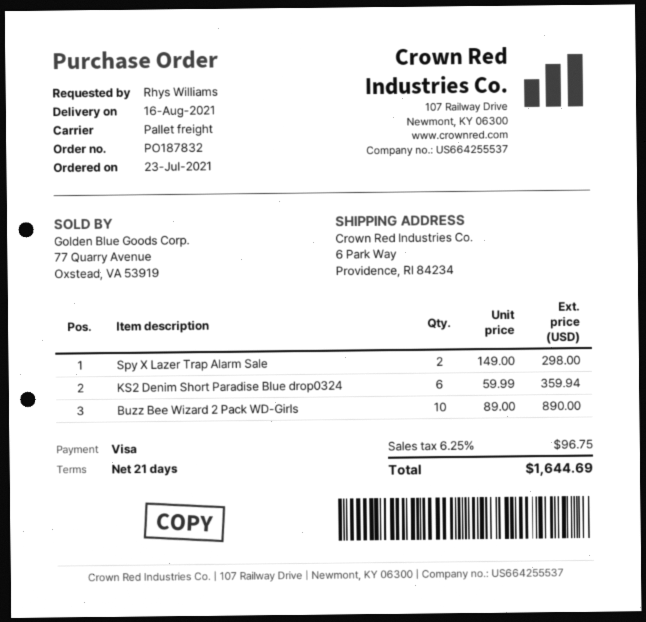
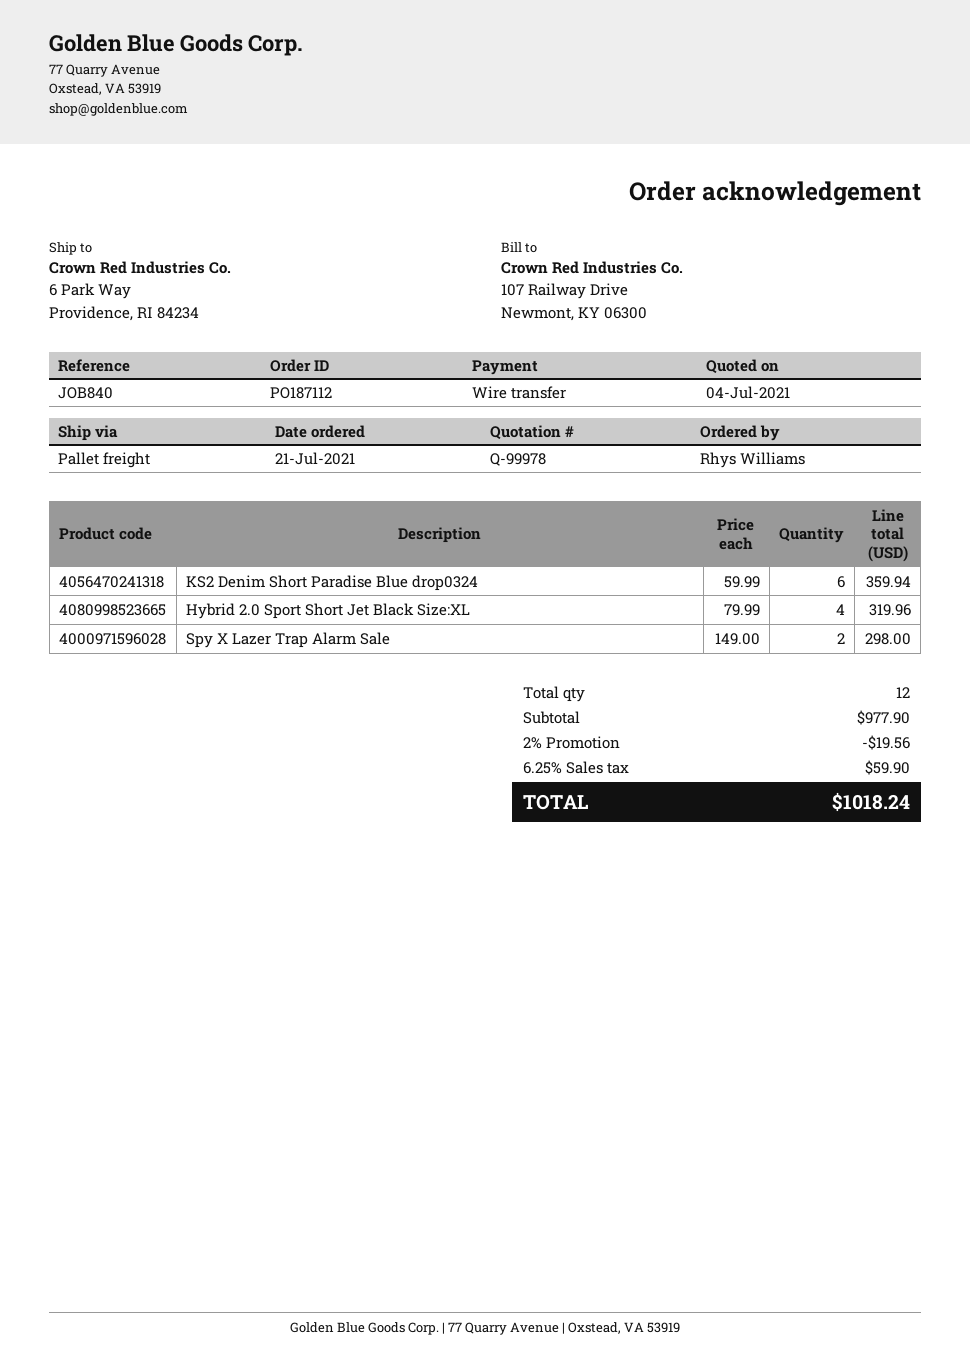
order number: PO187832 -> PO187112
order date: 2021-07-23 -> 2021-07-21
payment method: Visa -> bank transfer
Buzz Bee Wizard 2 Pack WD-Girls: 10 x 89.00 = 890.00 -> none
Hybrid 2.0 Sport Short Jet Black Size:XL: none -> 4 x 79.99 = 319.96
discount: none -> 2% = 19.56
tax: 6.25% = 96.75 -> 6.25% = 59.90
total: 1644.69 -> 1018.24

